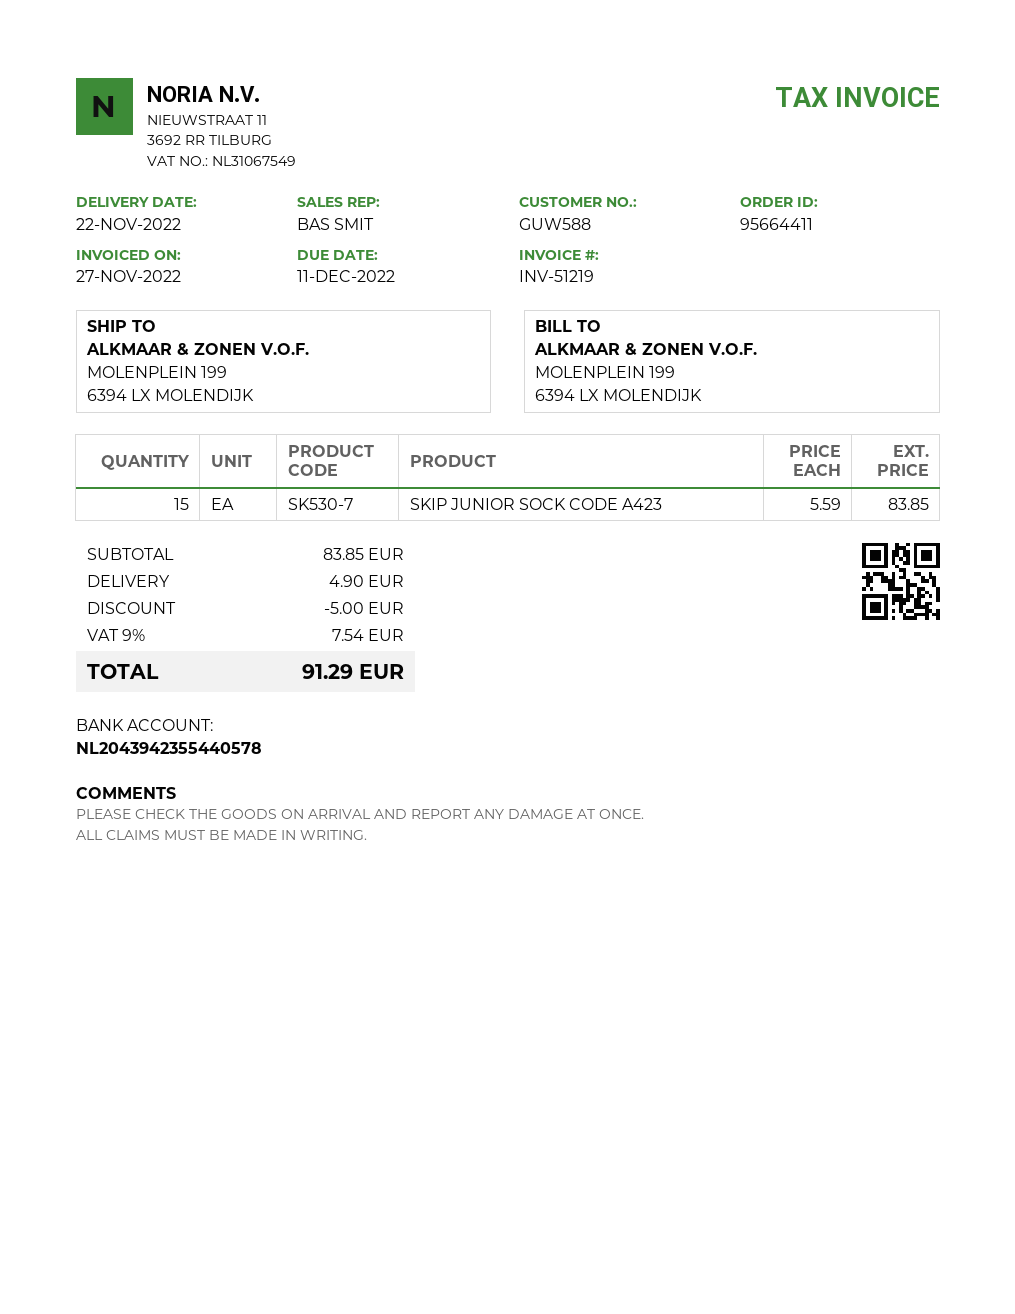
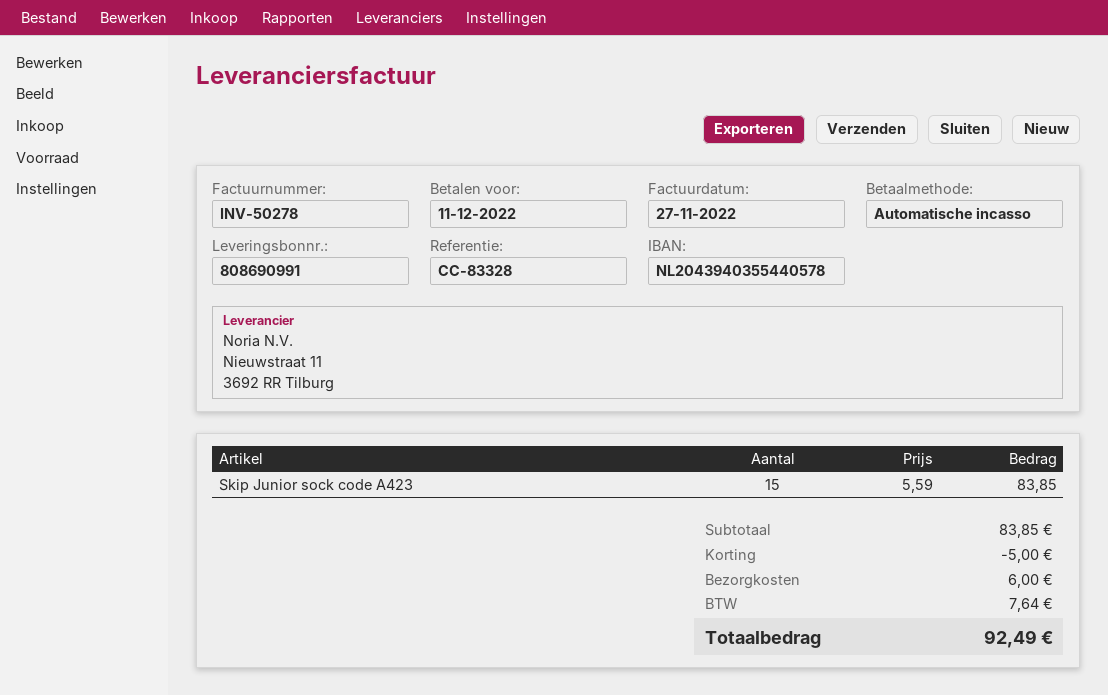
invoice number: INV-51219 -> INV-50278
bank account: NL2043942355440578 -> NL2043940355440578
shipping: 4.90 -> 6.00
tax: 7.54 -> 7.64
total: 91.29 -> 92.49

